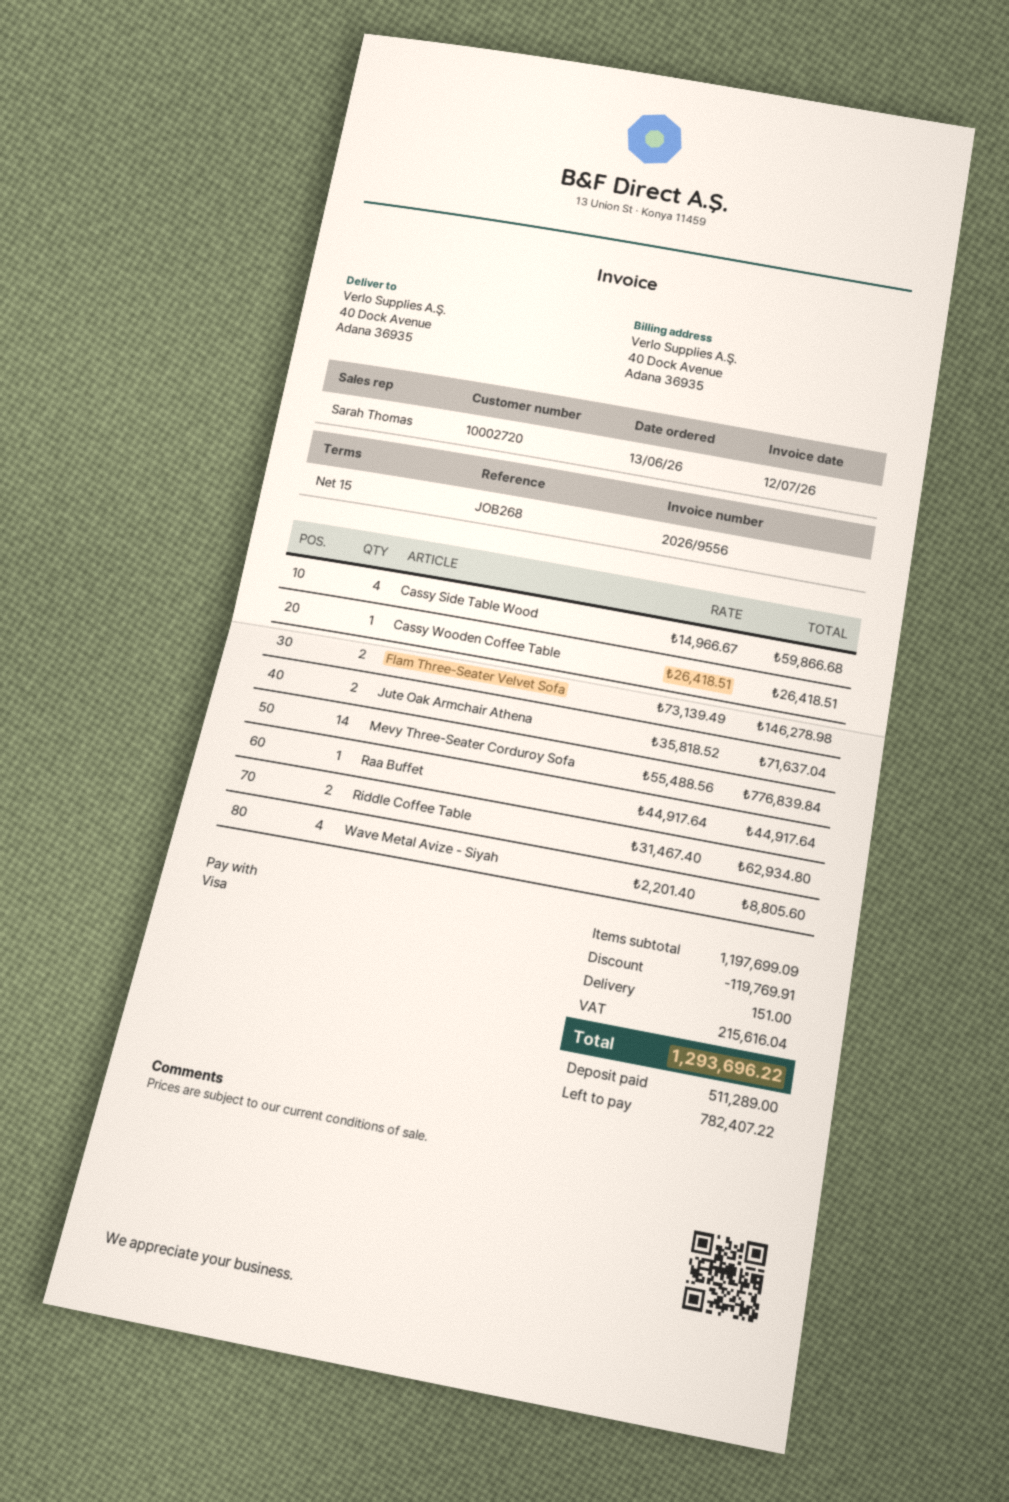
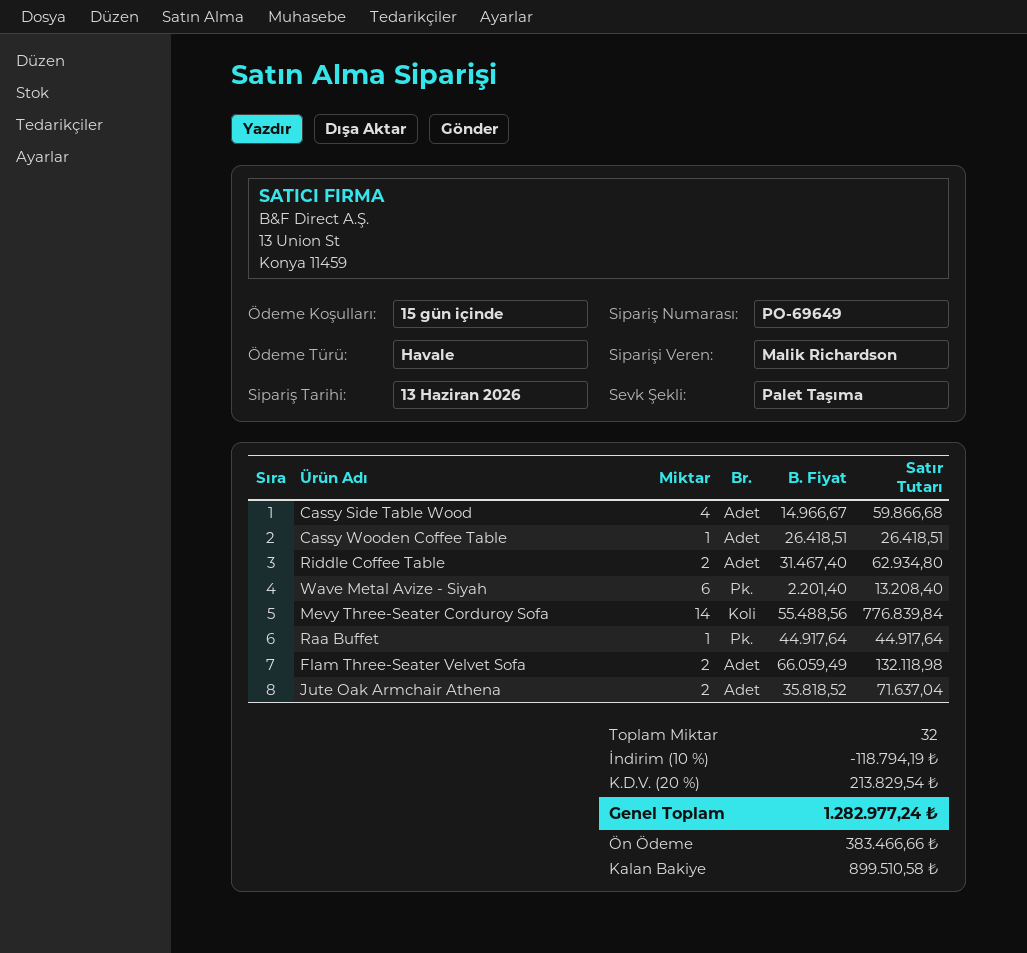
payment method: Visa -> bank transfer
Flam Three-Seater Velvet Sofa: 2 x 73139.49 = 146278.98 -> 2 x 66059.49 = 132118.98
Wave Metal Avize - Siyah: 4 x 2201.40 = 8805.60 -> 6 x 2201.40 = 13208.40
discount: 119769.91 -> 118794.19
shipping: 151.00 -> none
tax: 215616.04 -> 213829.54
total: 1293696.22 -> 1282977.24
deposit: 511289.00 -> 383466.66
balance: 782407.22 -> 899510.58

